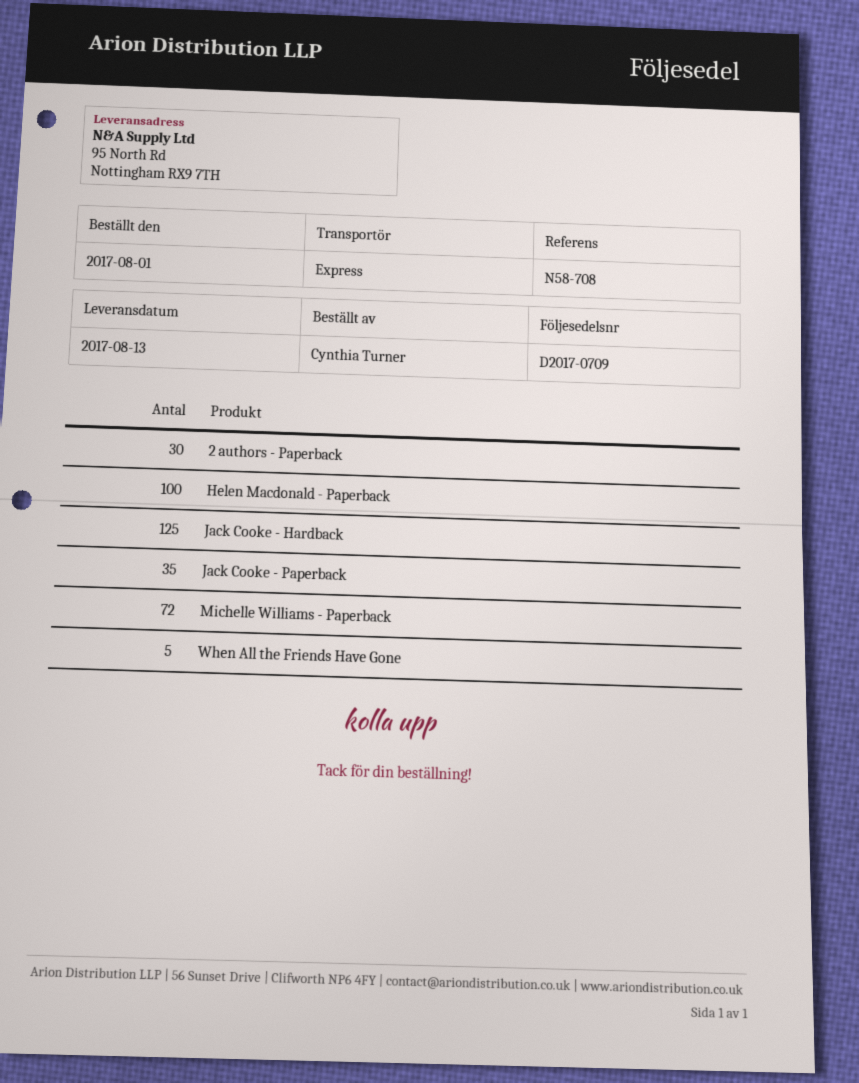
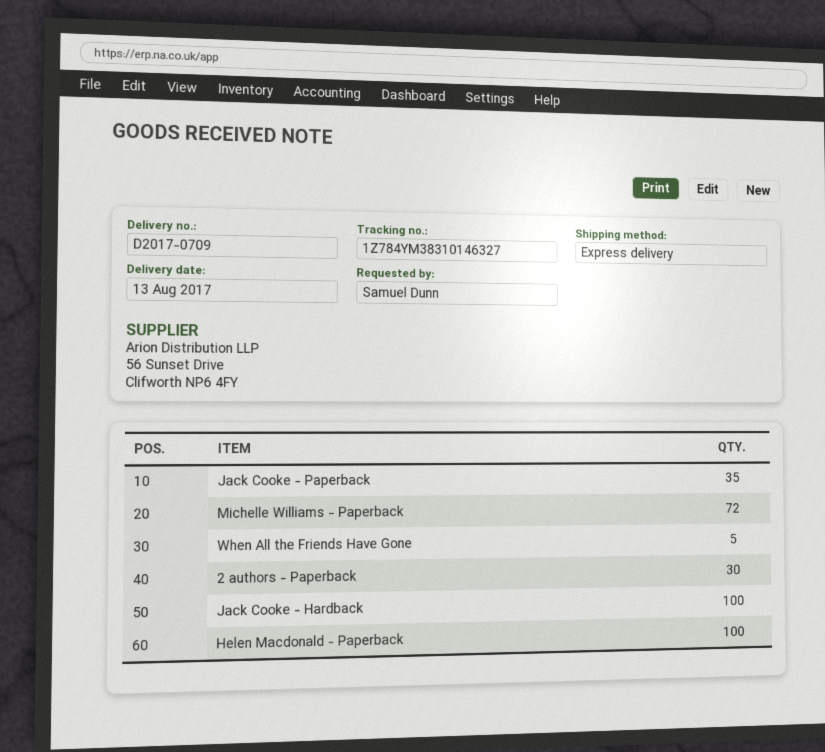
ordered by: Cynthia Turner -> Samuel Dunn
Jack Cooke - Hardback: 125 -> 100

